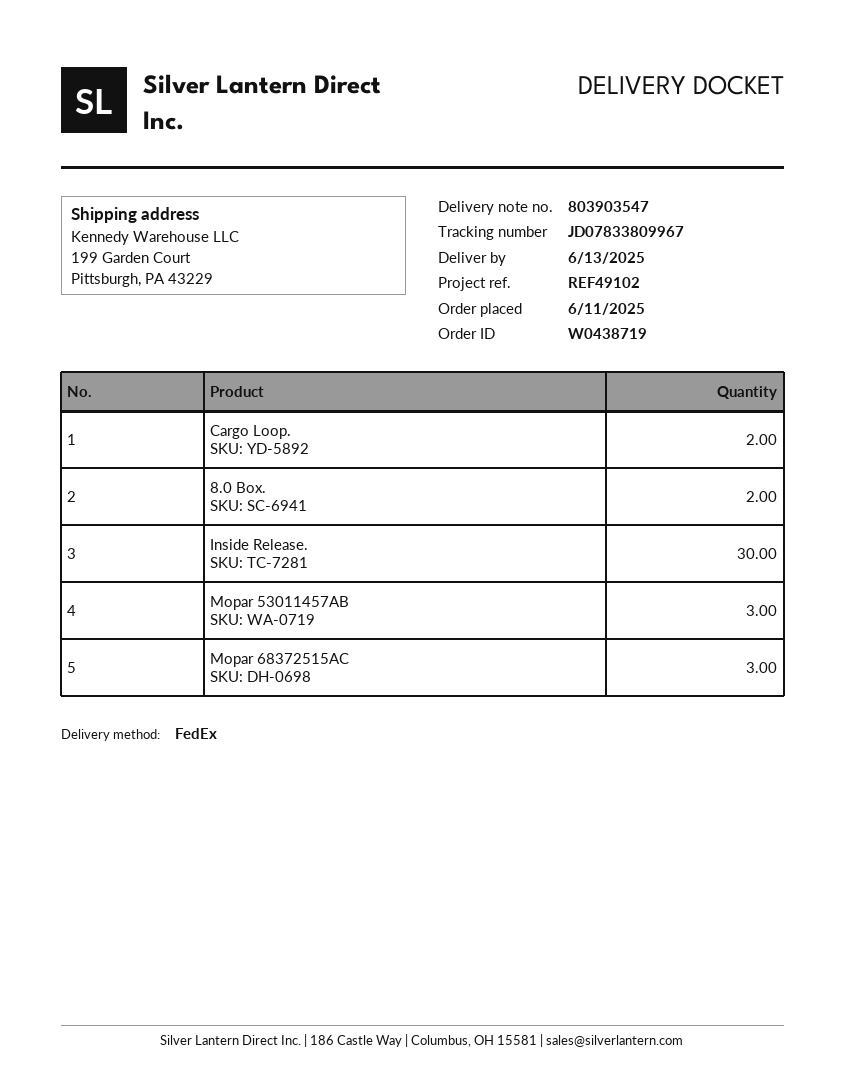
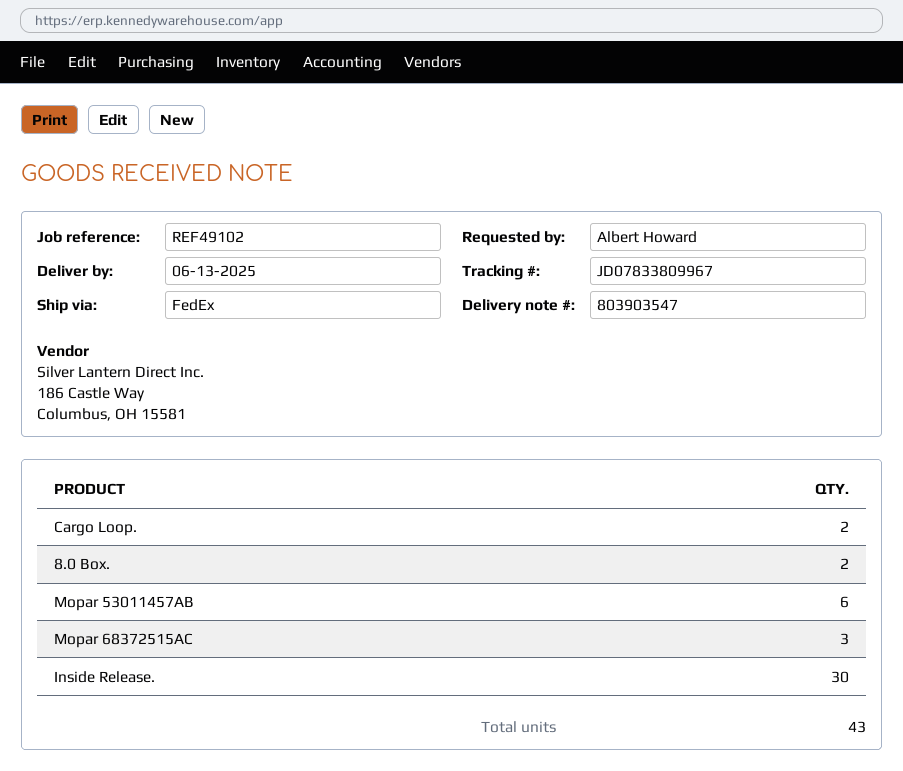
Mopar 53011457AB: 3 -> 6

